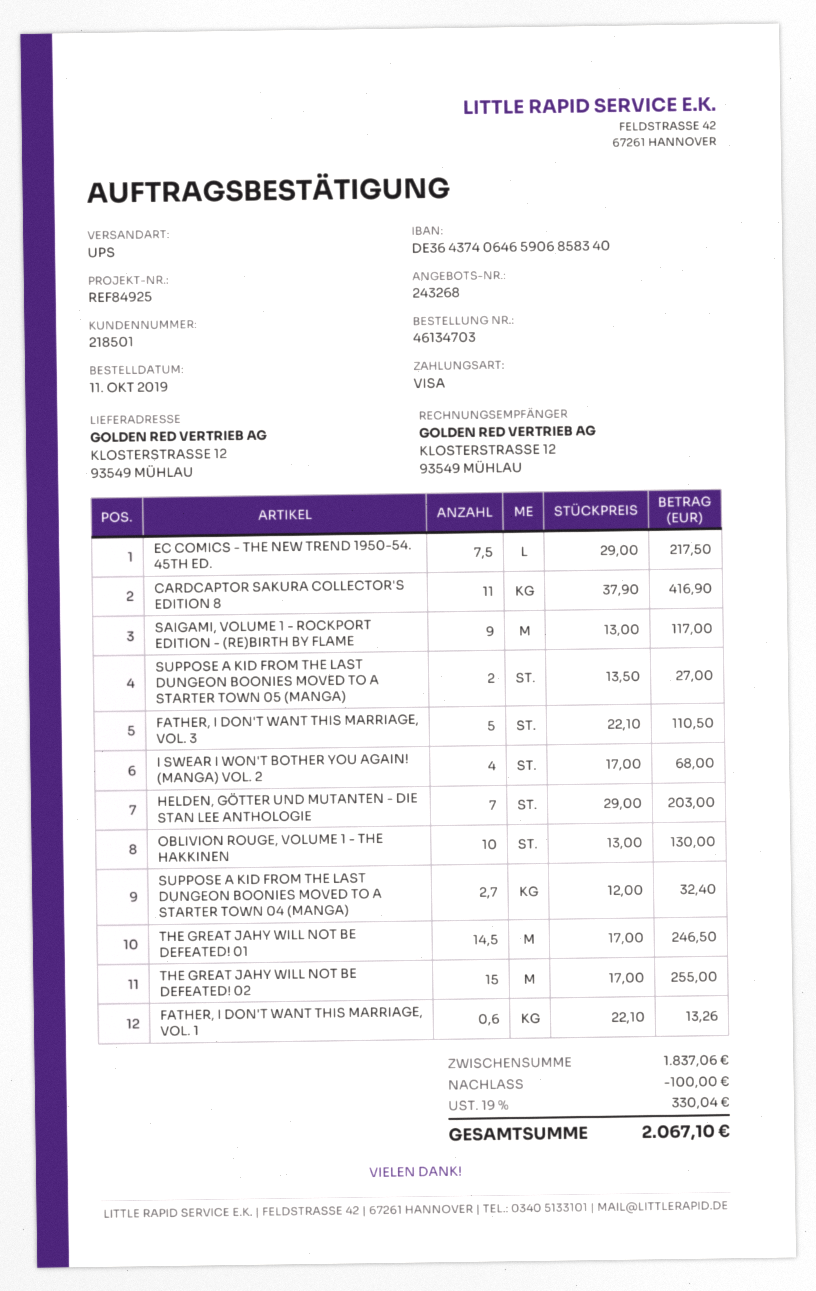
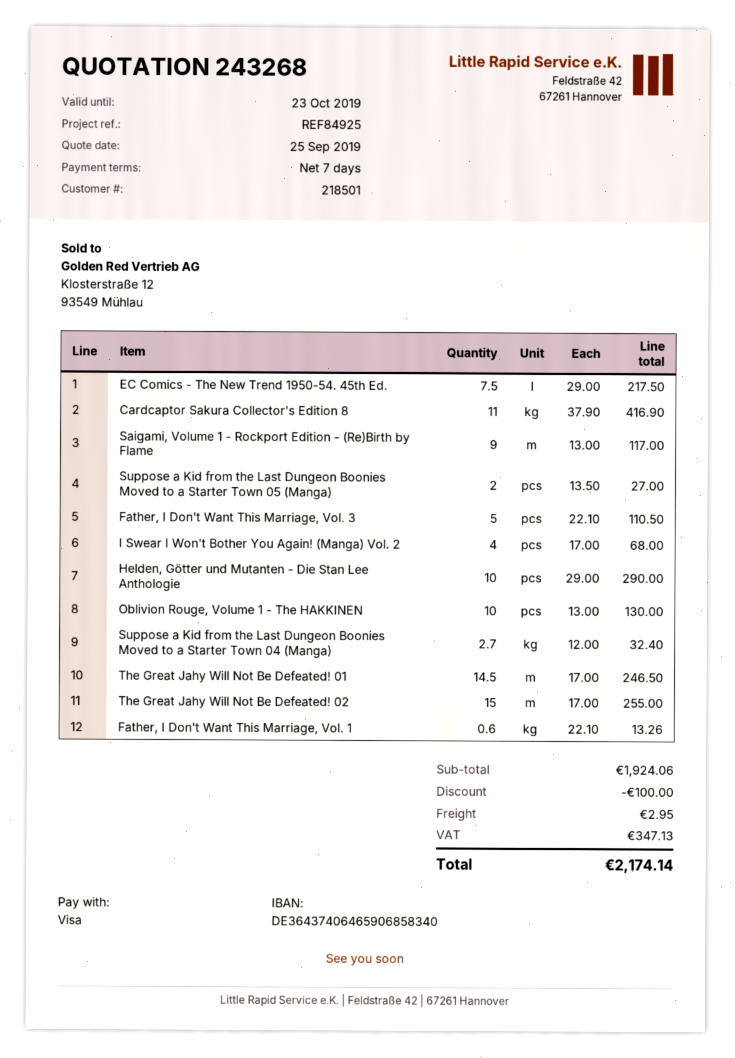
HELDEN, GÖTTER UND MUTANTEN - DIE STAN LEE ANTHOLOGIE: 7 x 29.00 = 203.00 -> 10 x 29.00 = 290.00
subtotal: 1837.06 -> 1924.06
shipping: none -> 2.95
tax: 330.04 -> 347.13
total: 2067.10 -> 2174.14

